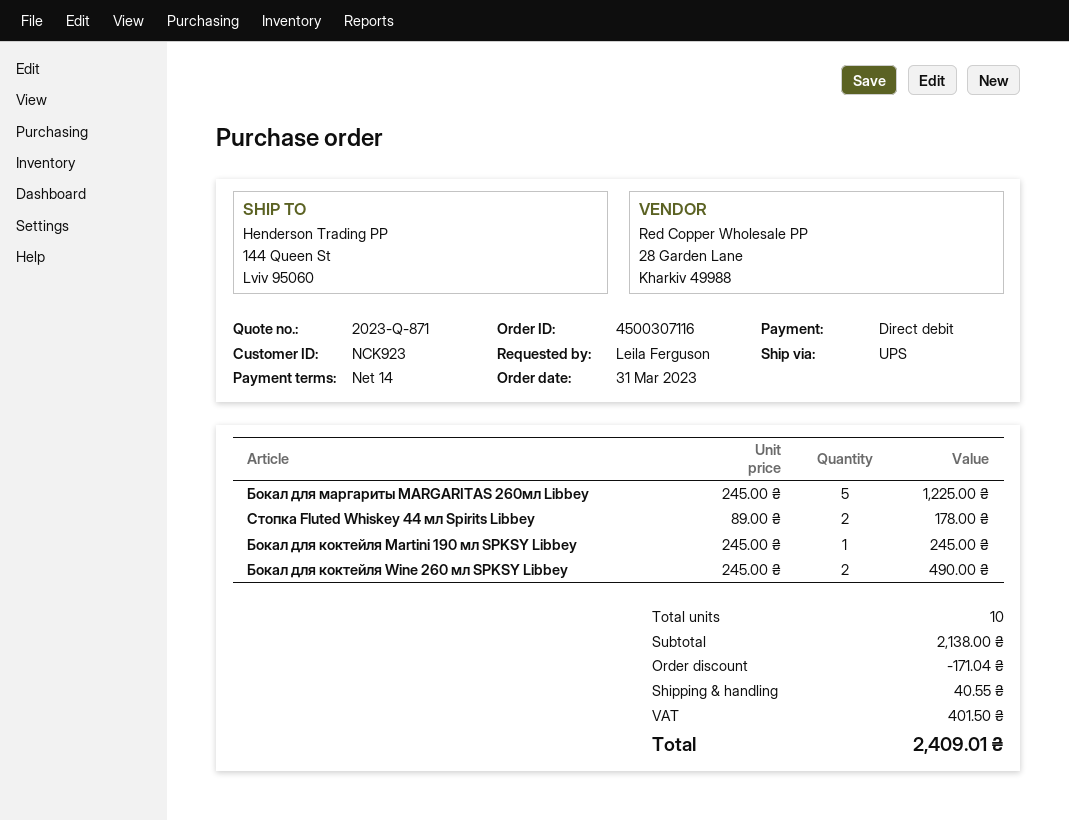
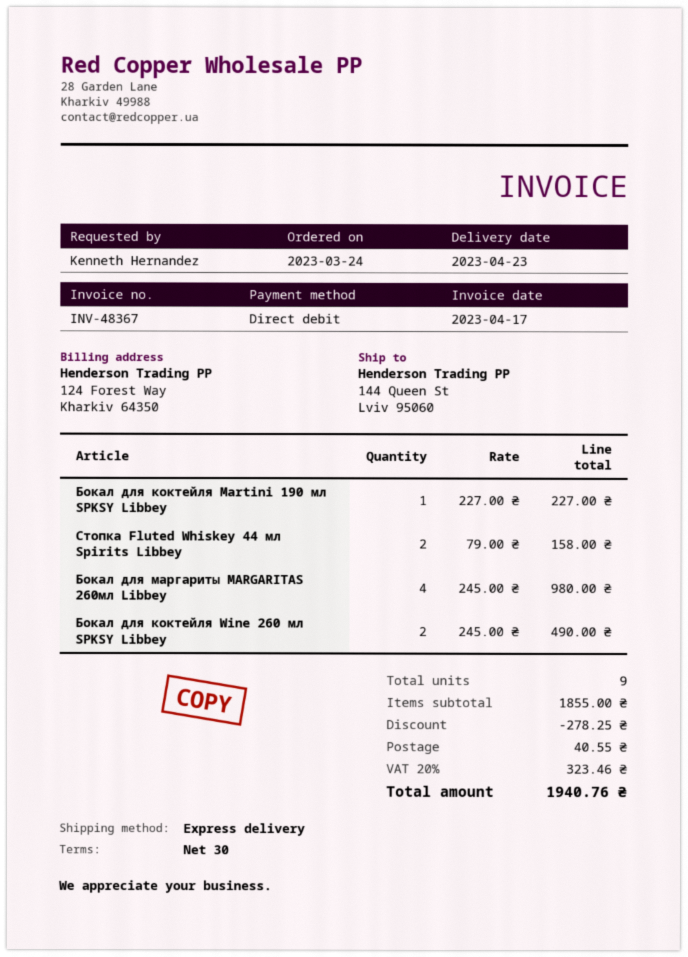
order date: 2023-03-31 -> 2023-03-24
payment terms: 14 days -> 30 days
ordered by: Leila Ferguson -> Kenneth Hernandez
shipping method: UPS -> express
Бокал для маргариты MARGARITAS 260мл Libbey: 5 x 245.00 = 1225.00 -> 4 x 245.00 = 980.00
Стопка Fluted Whiskey 44 мл Spirits Libbey: 2 x 89.00 = 178.00 -> 2 x 79.00 = 158.00
Бокал для коктейля Martini 190 мл SPKSY Libbey: 1 x 245.00 = 245.00 -> 1 x 227.00 = 227.00
total quantity: 10 -> 9
subtotal: 2138.00 -> 1855.00
discount: 171.04 -> 278.25
tax: 401.50 -> 323.46
total: 2409.01 -> 1940.76

